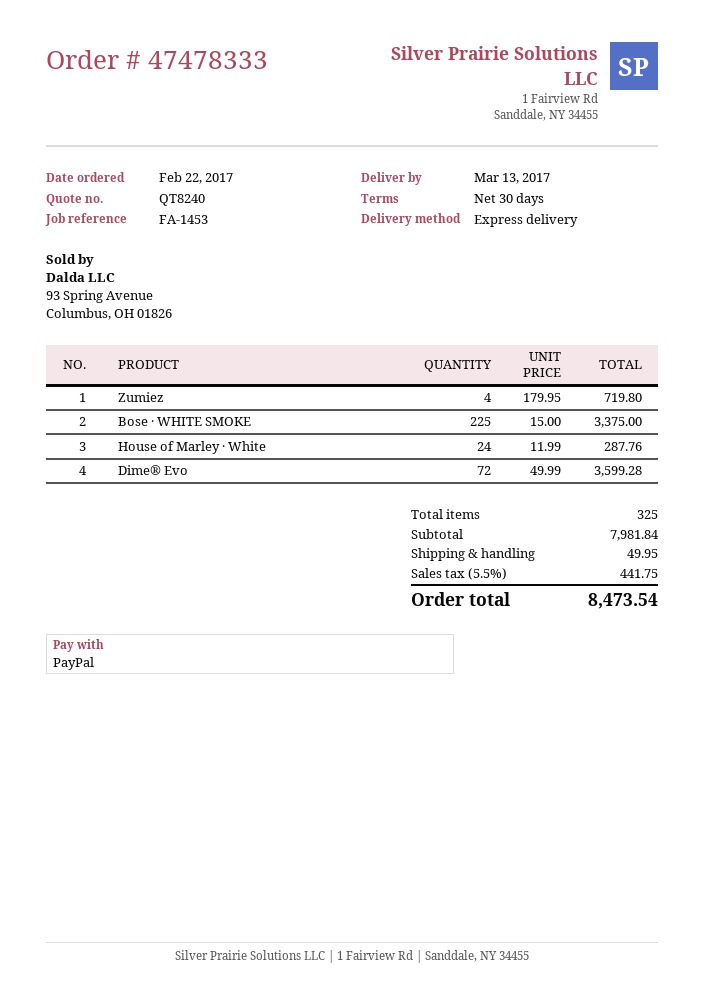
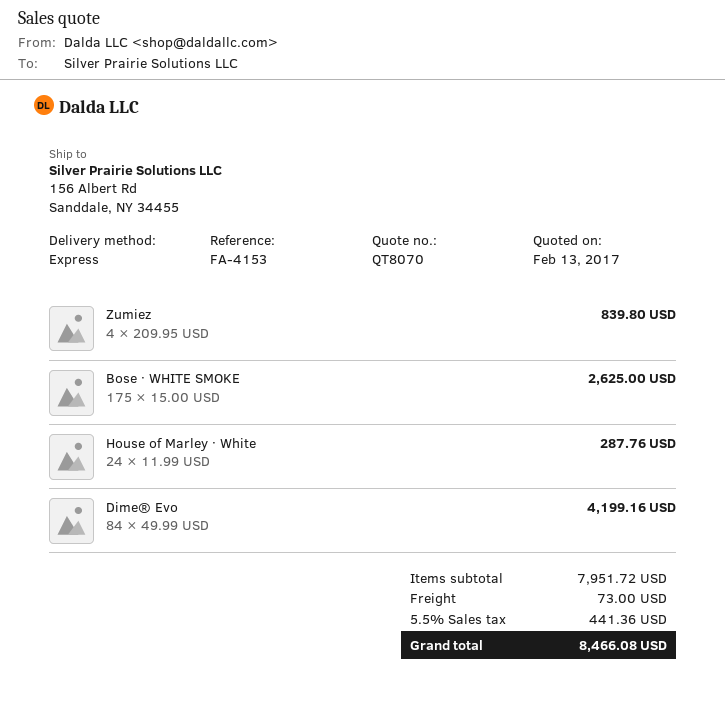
quote number: QT8240 -> QT8070
reference: FA-1453 -> FA-4153
Zumiez: 4 x 179.95 = 719.80 -> 4 x 209.95 = 839.80
Bose · WHITE SMOKE: 225 x 15.00 = 3375.00 -> 175 x 15.00 = 2625.00
Dime® Evo: 72 x 49.99 = 3599.28 -> 84 x 49.99 = 4199.16
subtotal: 7981.84 -> 7951.72
shipping: 49.95 -> 73.00
tax: 5.5% = 441.75 -> 5.5% = 441.36
total: 8473.54 -> 8466.08

